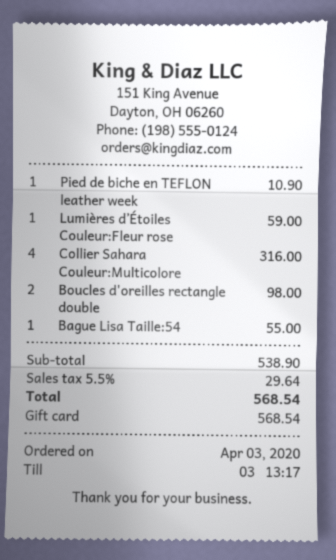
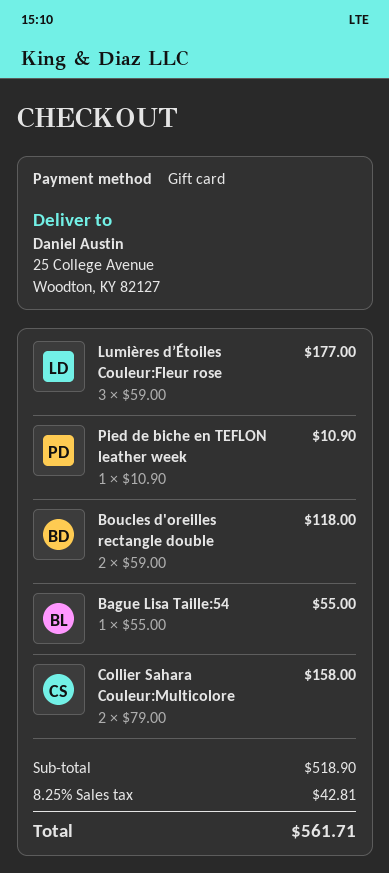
Lumières d’Étoiles Couleur:Fleur rose: 1 for 59.00 -> 3 for 177.00
Collier Sahara Couleur:Multicolore: 4 for 316.00 -> 2 for 158.00
Boucles d'oreilles rectangle double: 2 for 98.00 -> 2 for 118.00
subtotal: 538.90 -> 518.90
tax: 5.5% = 29.64 -> 8.25% = 42.81
total: 568.54 -> 561.71

